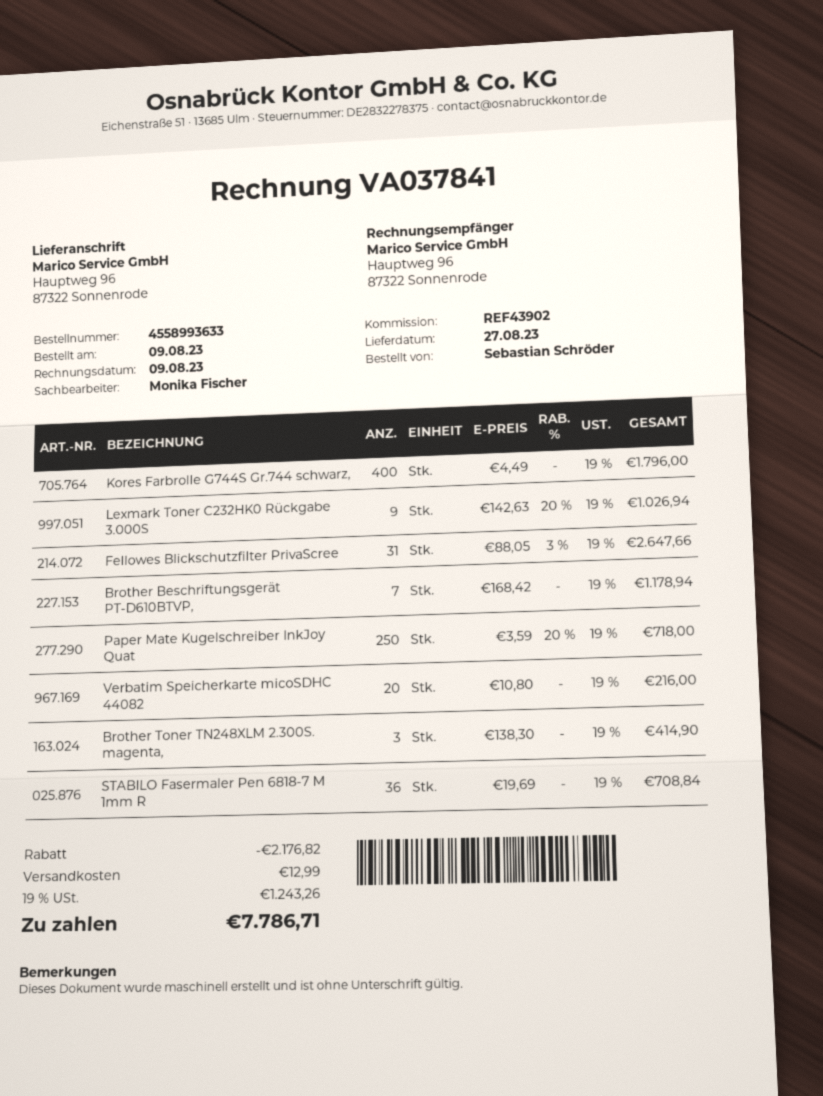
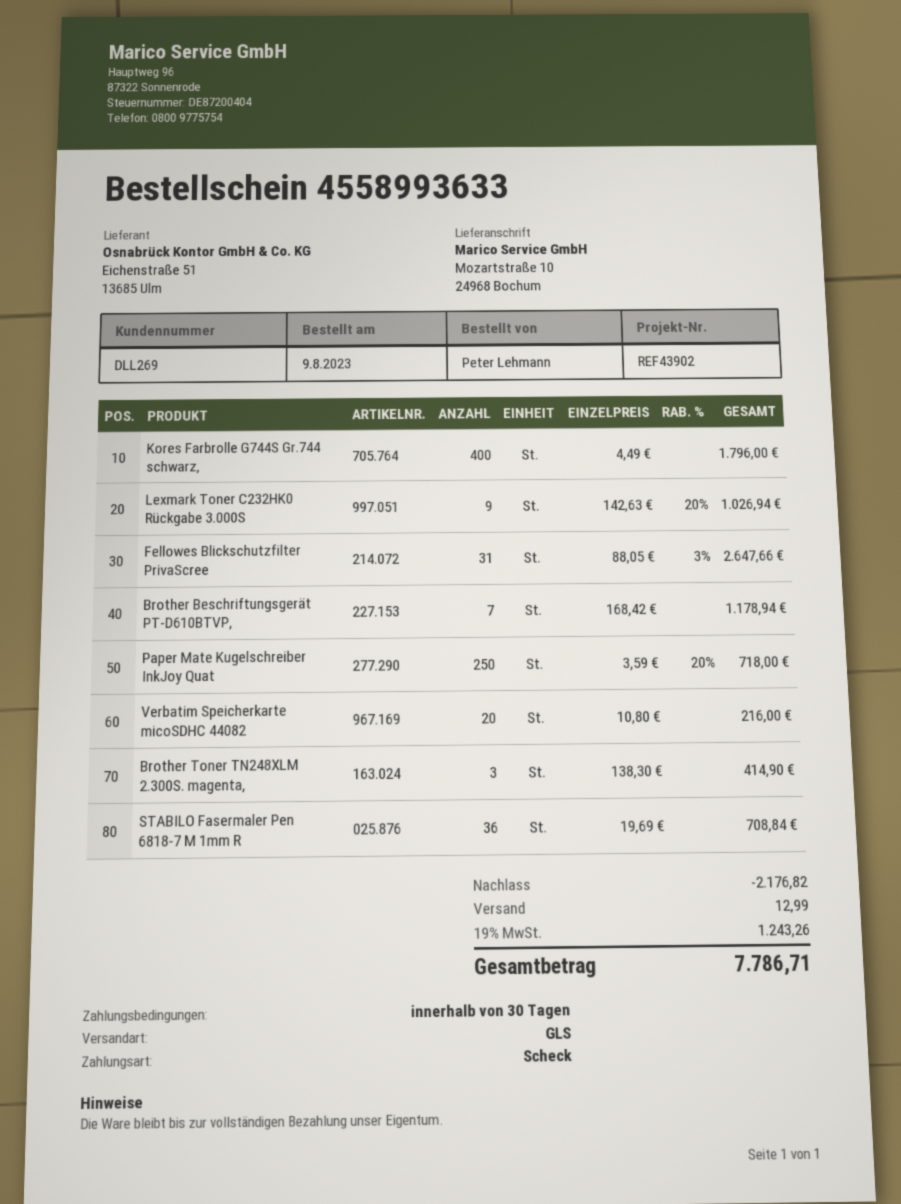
ordered by: Sebastian Schröder -> Peter Lehmann
ship to: Hauptweg 96, 87322 Sonnenrode -> Mozartstraße 10, 24968 Bochum

